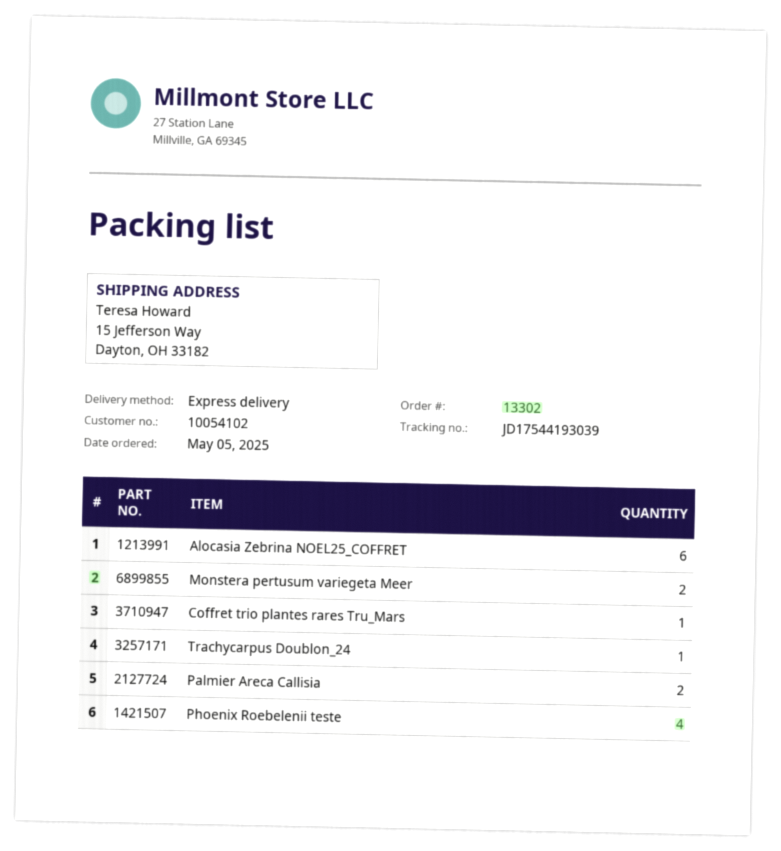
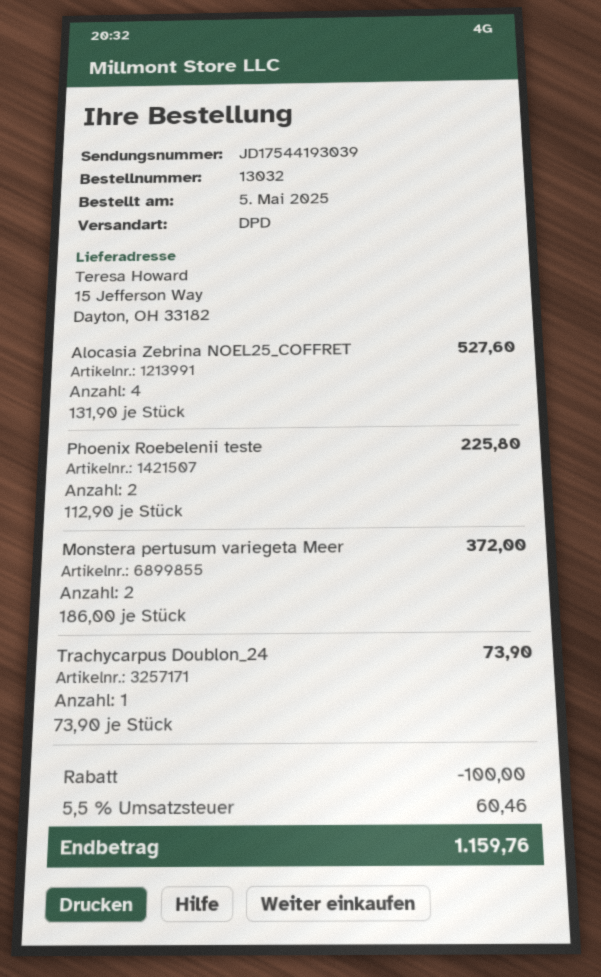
order number: 13302 -> 13032
shipping method: express -> DPD
Alocasia Zebrina NOEL25_COFFRET: 6 -> 4
Coffret trio plantes rares Tru_Mars: 1 -> none
Palmier Areca Callisia: 2 -> none
Phoenix Roebelenii teste: 4 -> 2

